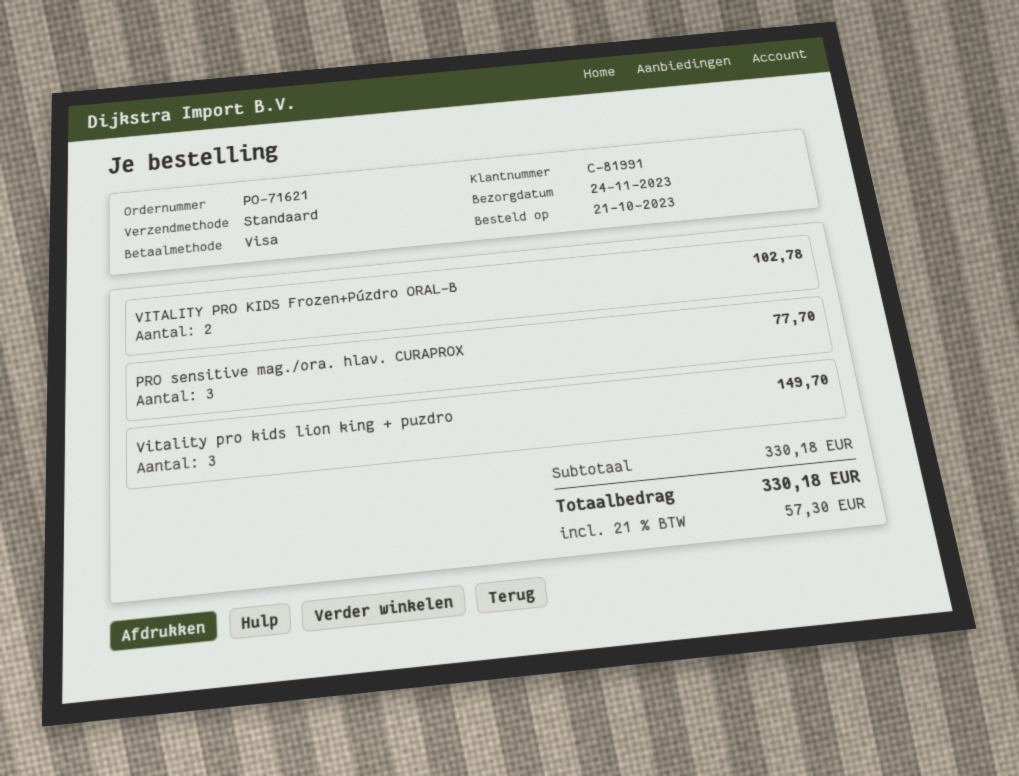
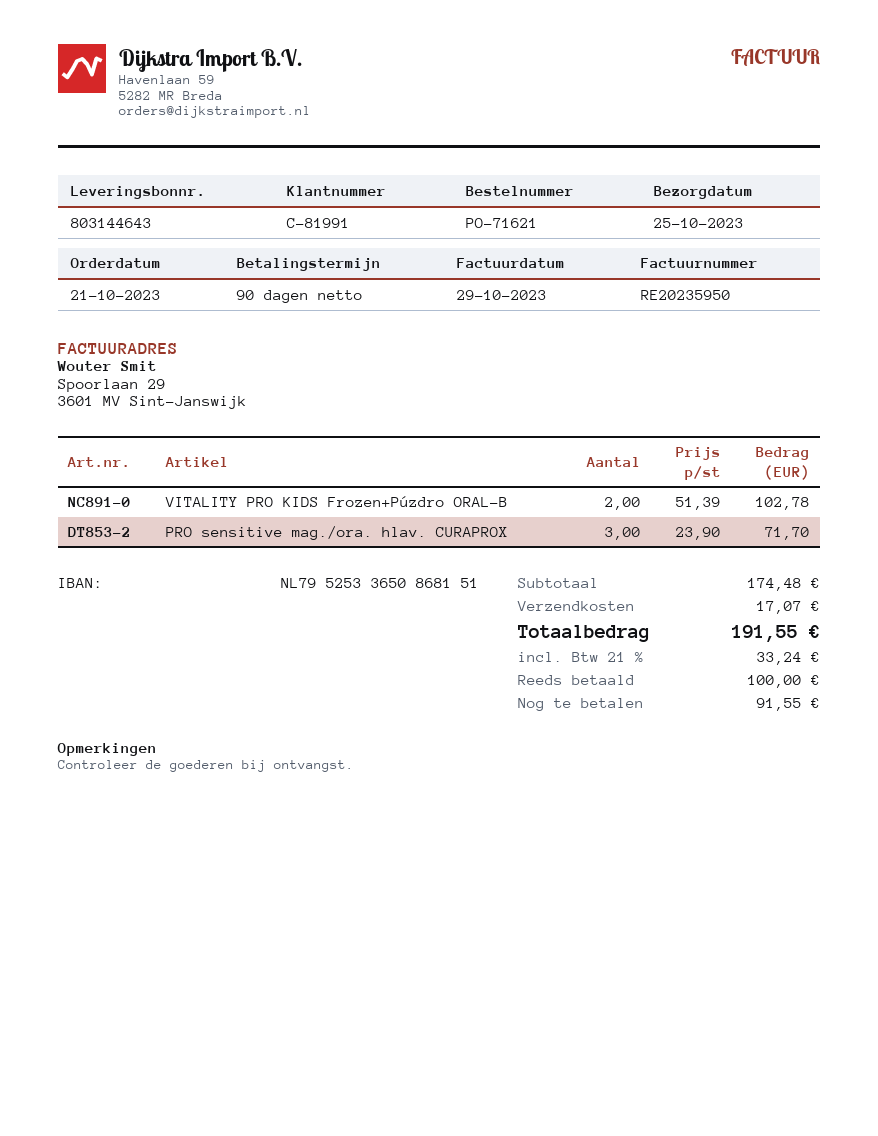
delivery date: 2023-11-24 -> 2023-10-25
PRO sensitive mag./ora. hlav. CURAPROX: 3 for 77.70 -> 3 for 71.70
Vitality pro kids lion king + puzdro: 3 for 149.70 -> none
subtotal: 330.18 -> 174.48
shipping: none -> 17.07
tax: 21% = 57.30 -> 21% = 33.24
total: 330.18 -> 191.55

